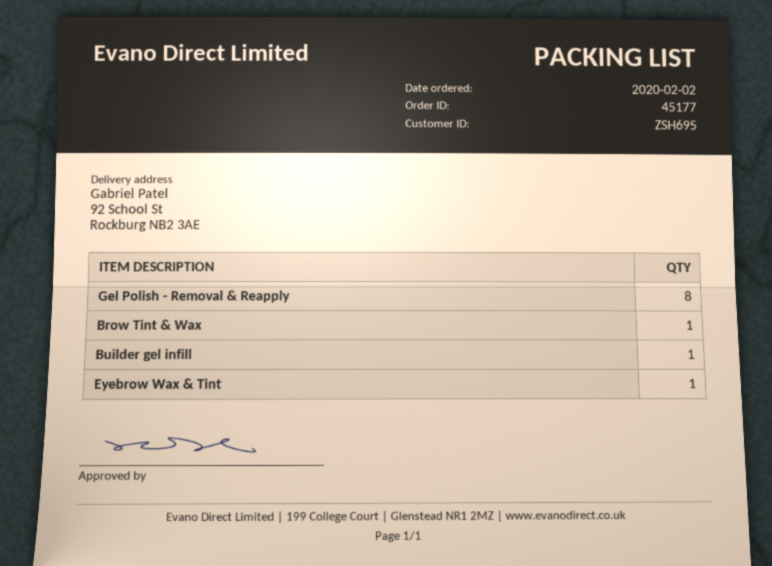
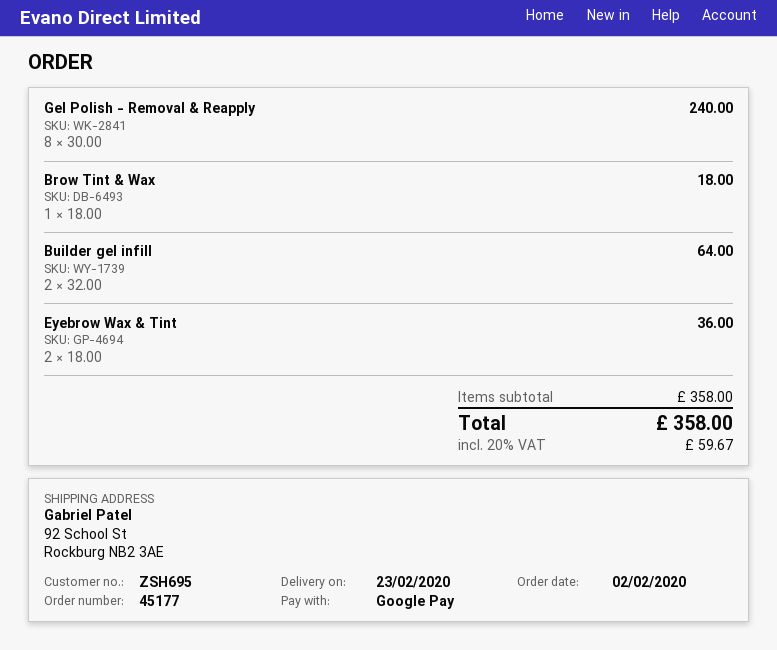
Builder gel infill: 1 -> 2
Eyebrow Wax & Tint: 1 -> 2

